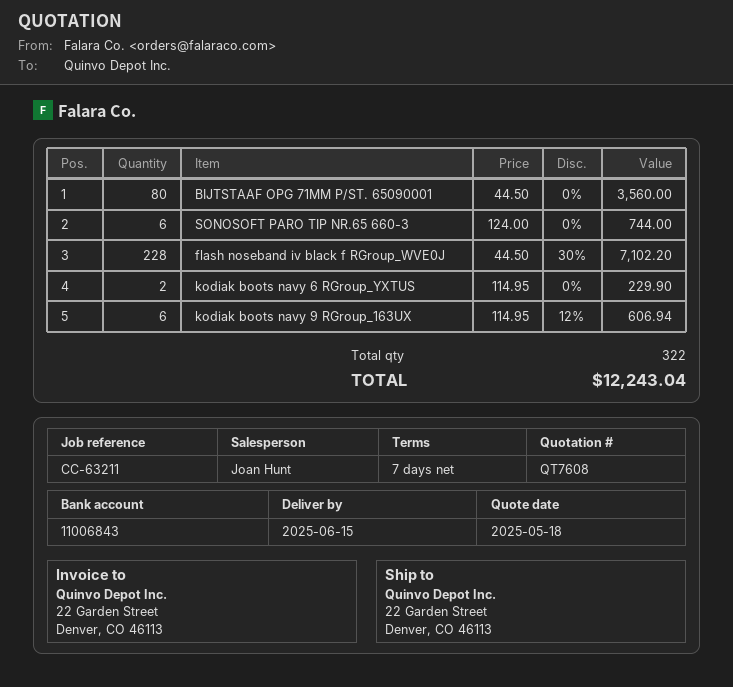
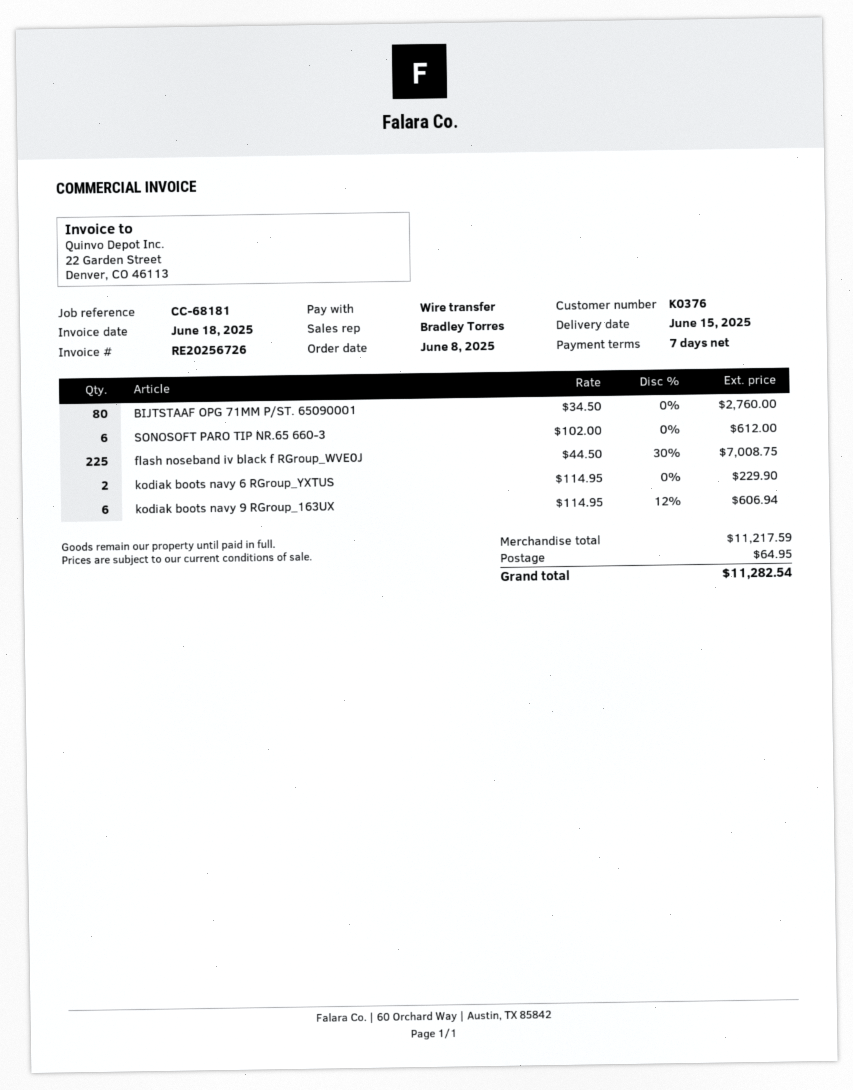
reference: CC-63211 -> CC-68181
sales rep: Joan Hunt -> Bradley Torres
BIJTSTAAF OPG 71MM P/ST. 65090001: 80 x 44.50 = 3560.00 -> 80 x 34.50 = 2760.00
SONOSOFT PARO TIP NR.65 660-3: 6 x 124.00 = 744.00 -> 6 x 102.00 = 612.00
flash noseband iv black f RGroup_WVE0J: 228 x 44.50 - 30% = 7102.20 -> 225 x 44.50 - 30% = 7008.75
shipping: none -> 64.95
total: 12243.04 -> 11282.54

